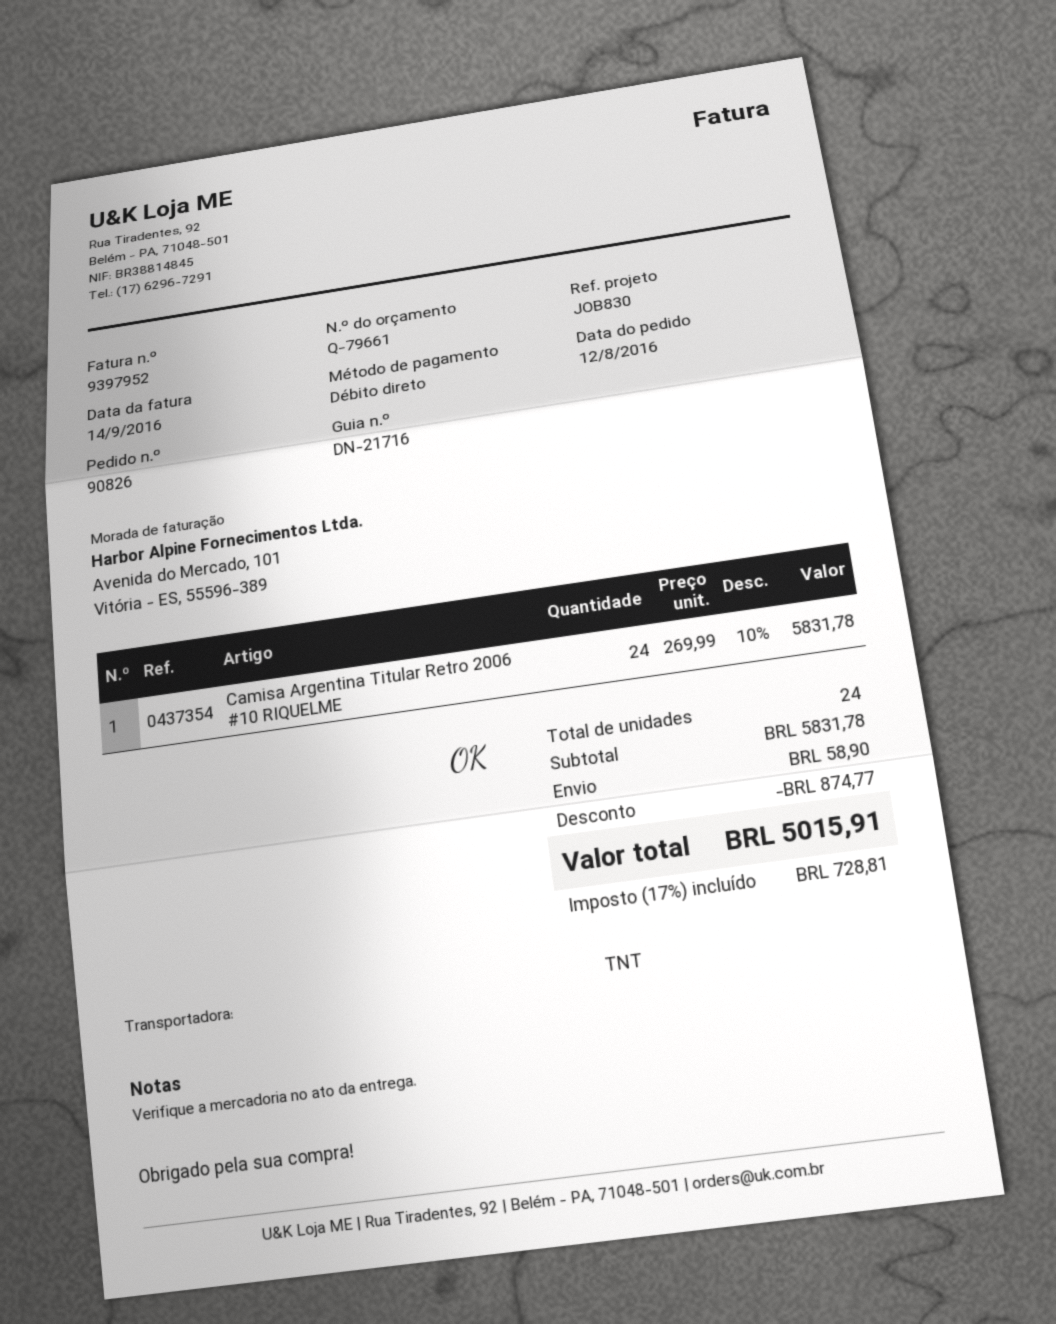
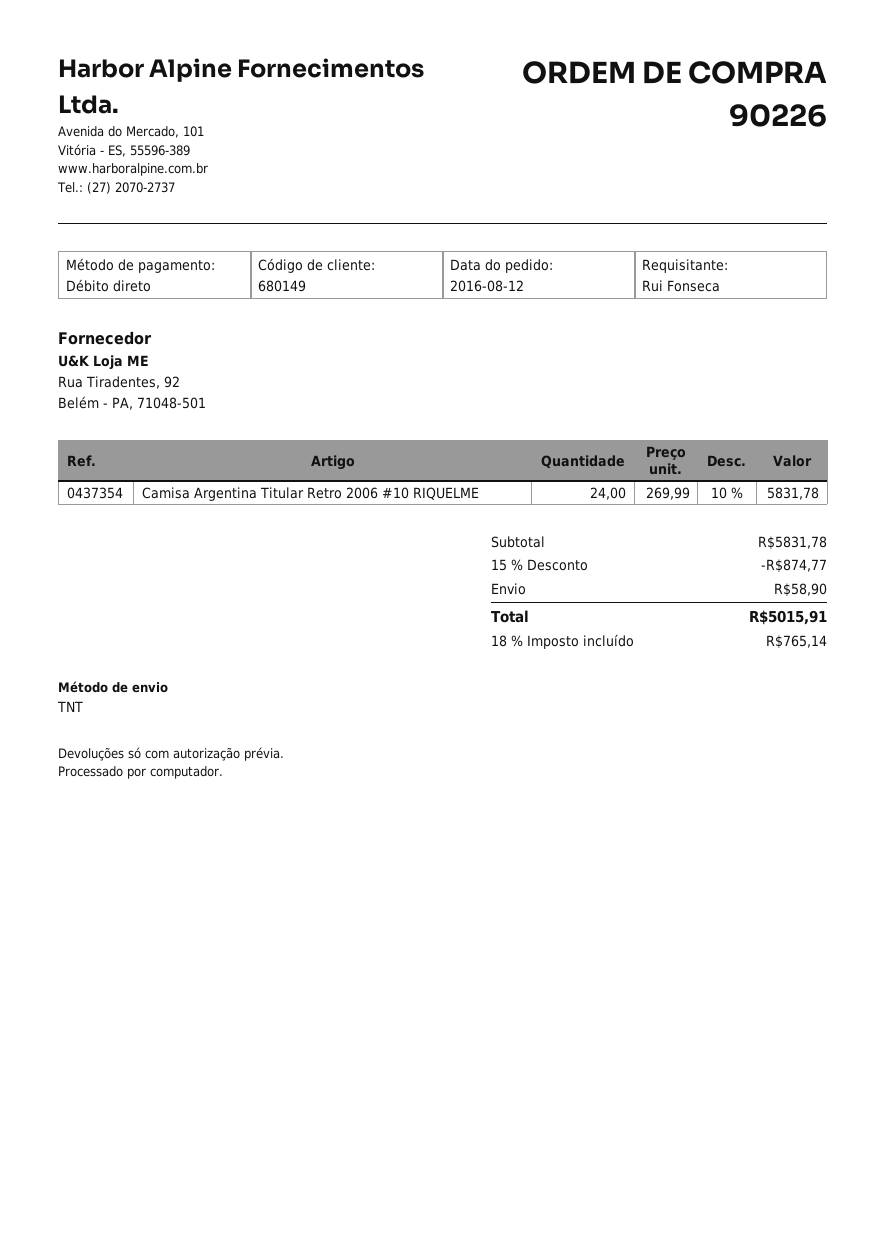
order number: 90826 -> 90226
tax: 17% = 728.81 -> 18% = 765.14

